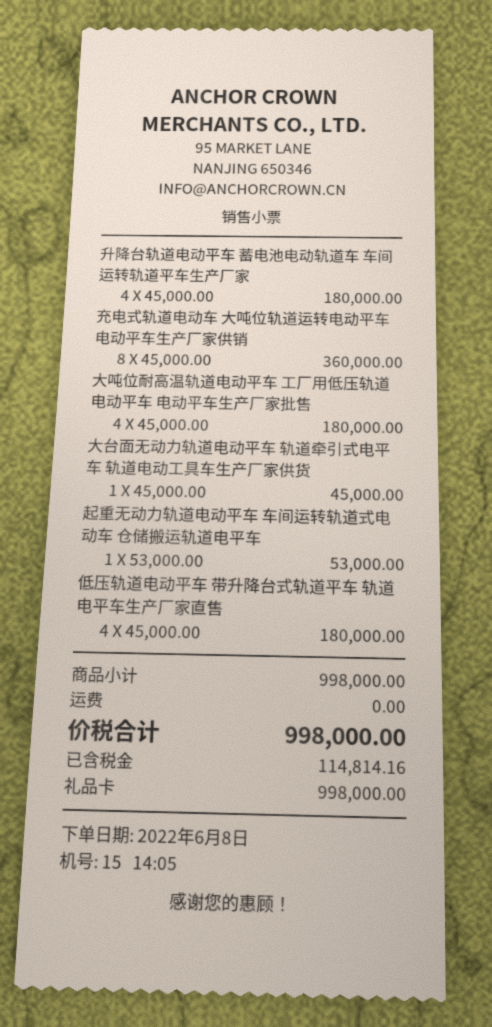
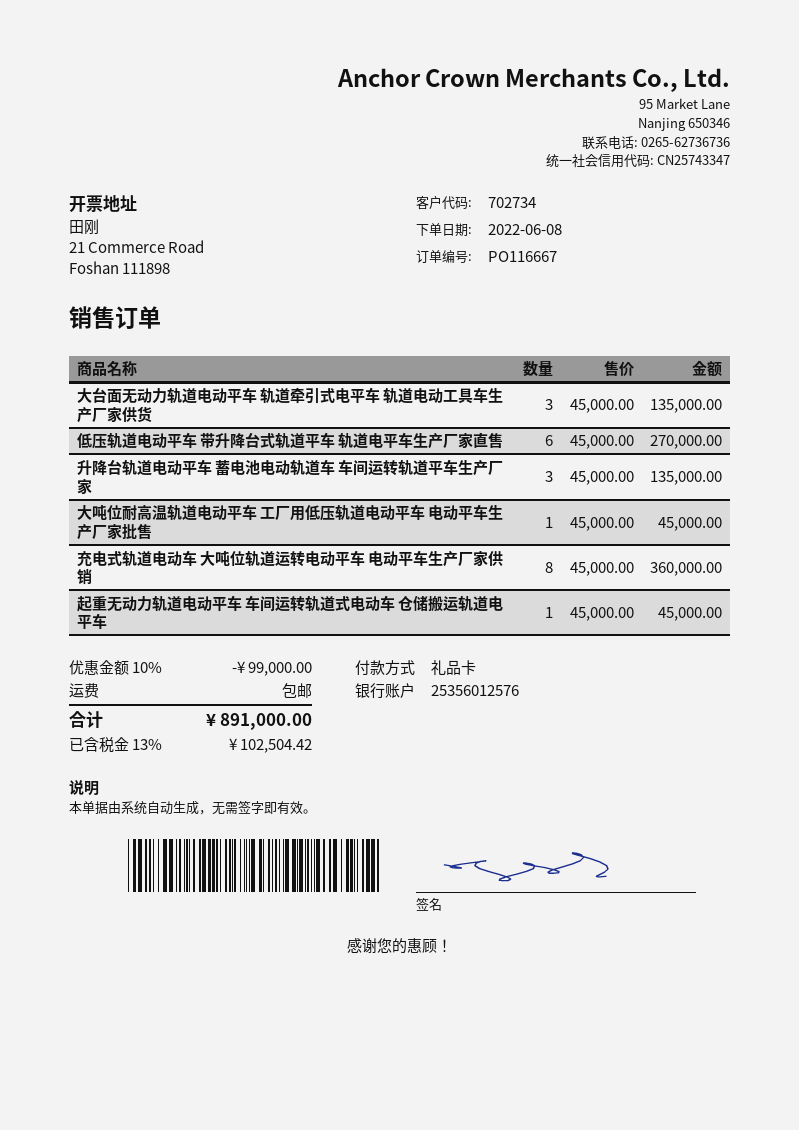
升降台轨道电动平车 蓄电池电动轨道车 车间运转轨道平车生产厂家: 4 x 45000.00 = 180000.00 -> 3 x 45000.00 = 135000.00
大吨位耐高温轨道电动平车 工厂用低压轨道电动平车 电动平车生产厂家批售: 4 x 45000.00 = 180000.00 -> 1 x 45000.00 = 45000.00
大台面无动力轨道电动平车 轨道牵引式电平车 轨道电动工具车生产厂家供货: 1 x 45000.00 = 45000.00 -> 3 x 45000.00 = 135000.00
起重无动力轨道电动平车 车间运转轨道式电动车 仓储搬运轨道电平车: 1 x 53000.00 = 53000.00 -> 1 x 45000.00 = 45000.00
低压轨道电动平车 带升降台式轨道平车 轨道电平车生产厂家直售: 4 x 45000.00 = 180000.00 -> 6 x 45000.00 = 270000.00
discount: none -> 10% = 99000.00
tax: 114814.16 -> 102504.42
total: 998000.00 -> 891000.00

